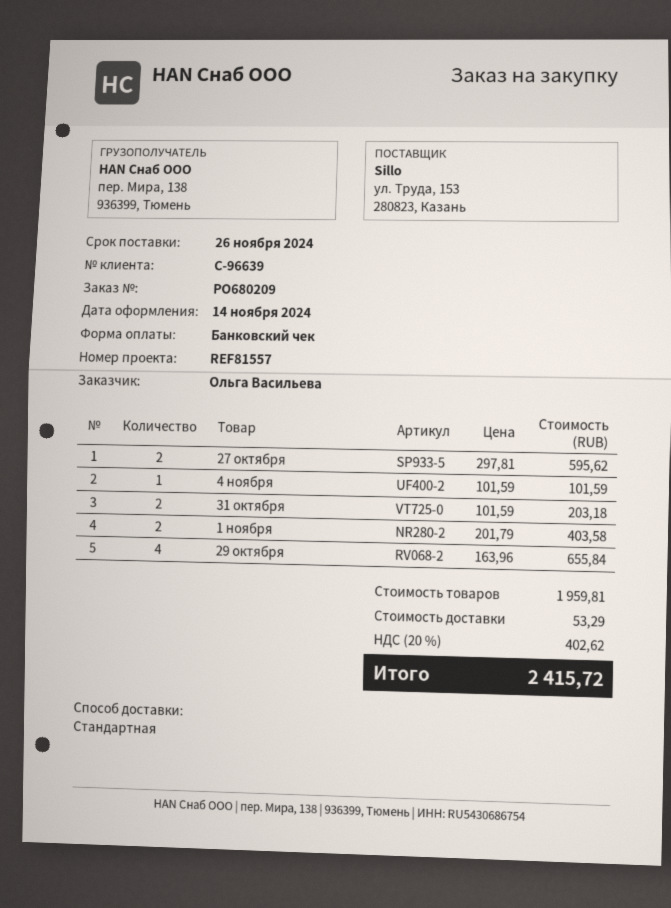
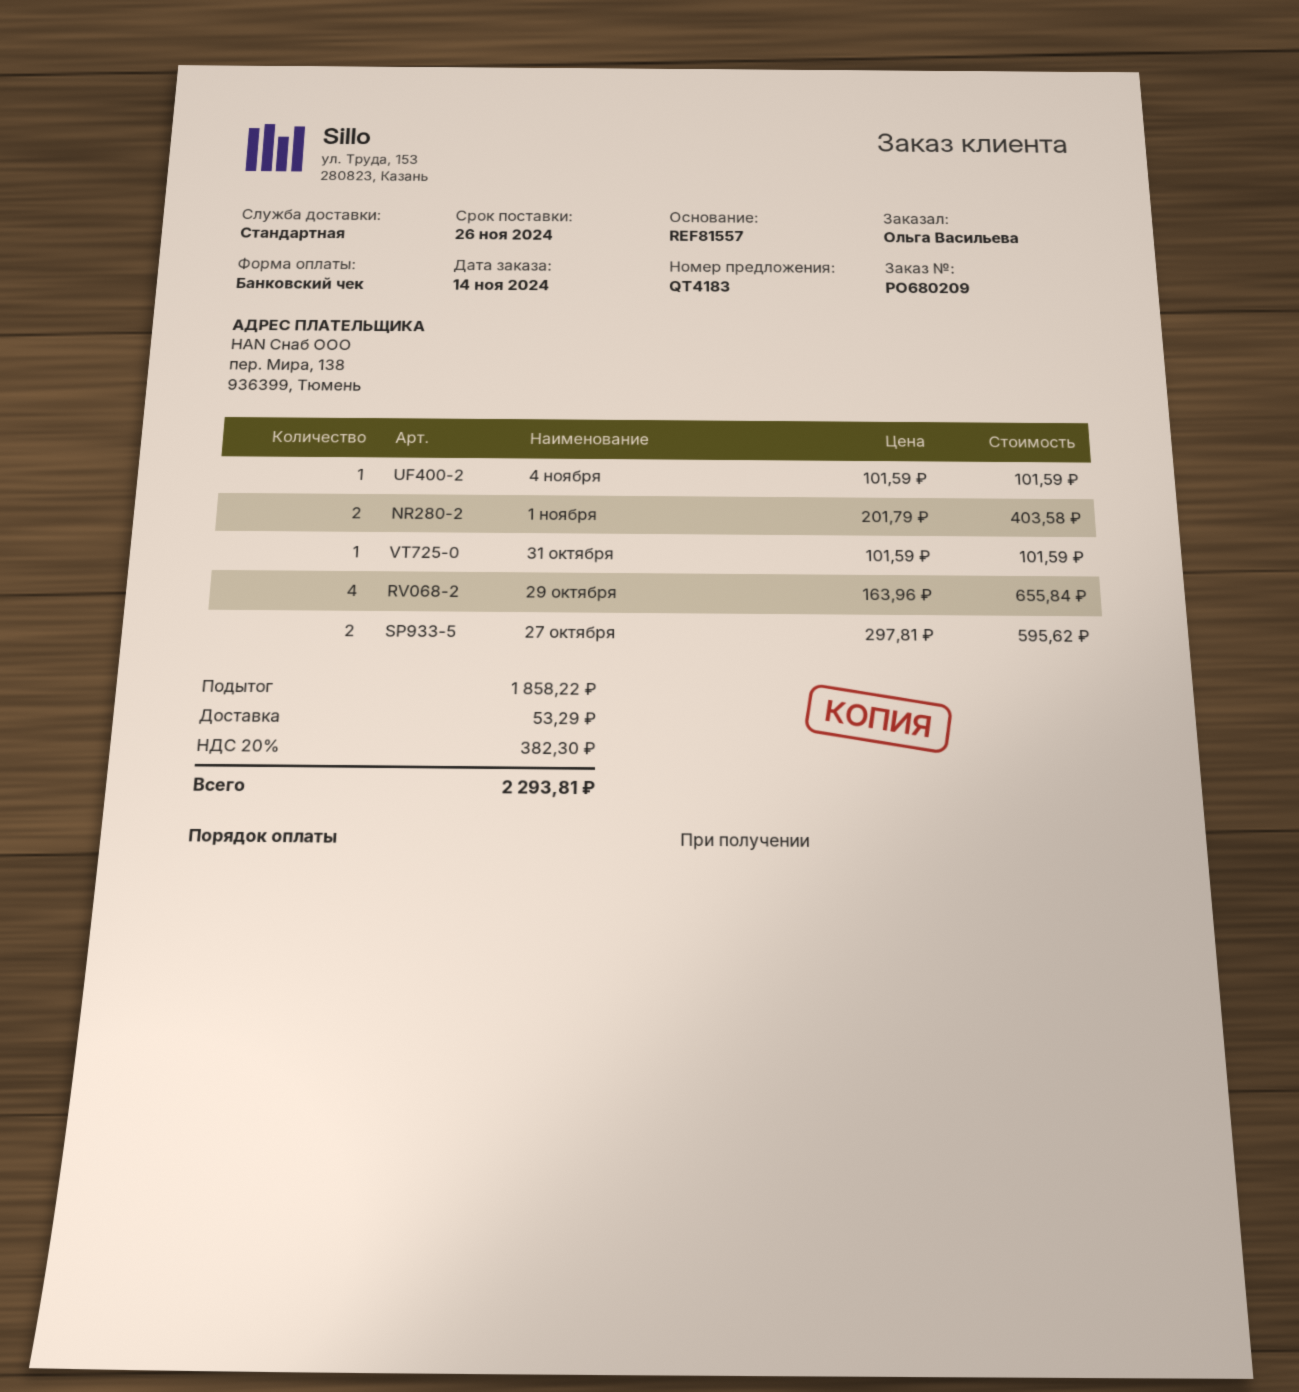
31 октября: 2 x 101.59 = 203.18 -> 1 x 101.59 = 101.59
subtotal: 1959.81 -> 1858.22
tax: 20% = 402.62 -> 20% = 382.30
total: 2415.72 -> 2293.81

